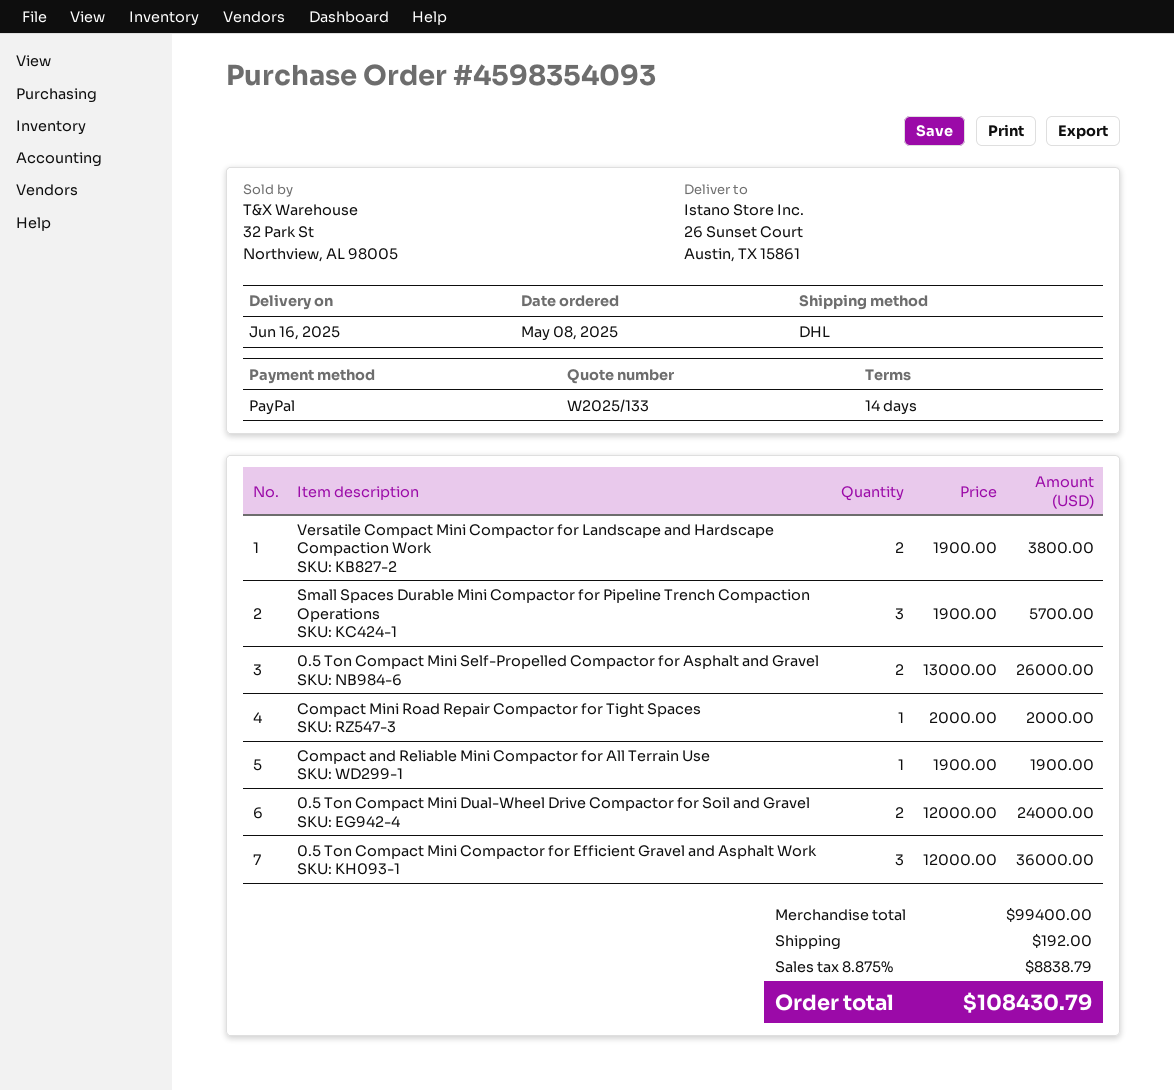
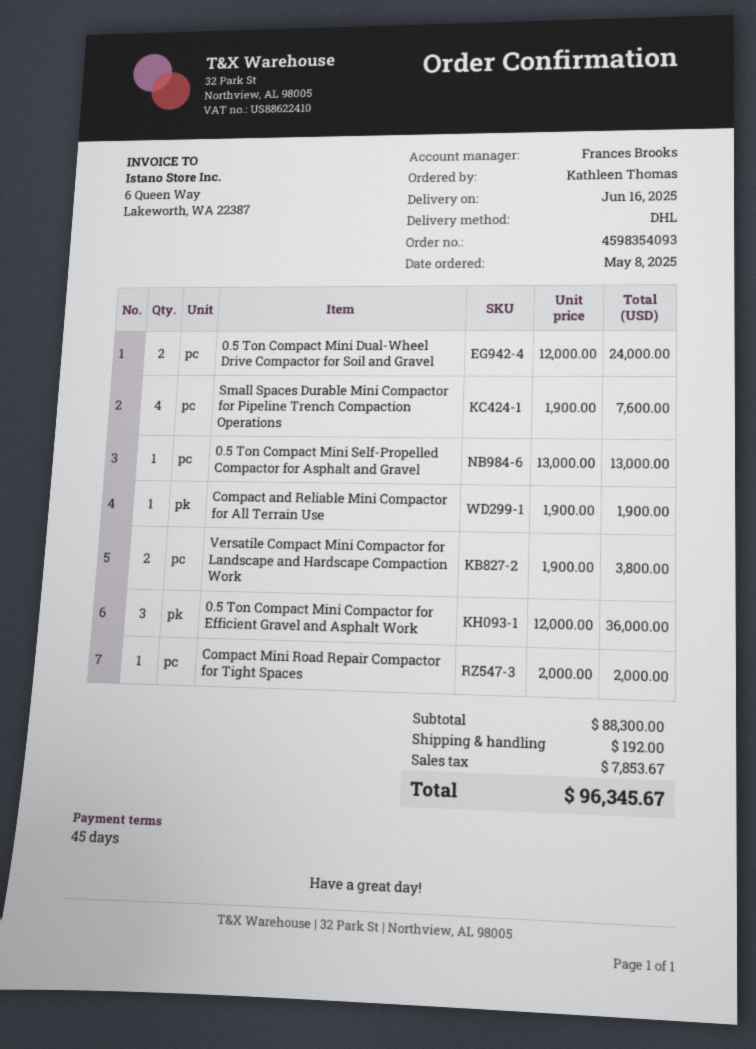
payment terms: 14 days -> 45 days
Small Spaces Durable Mini Compactor for Pipeline Trench Compaction Operations: 3 x 1900.00 = 5700.00 -> 4 x 1900.00 = 7600.00
0.5 Ton Compact Mini Self-Propelled Compactor for Asphalt and Gravel: 2 x 13000.00 = 26000.00 -> 1 x 13000.00 = 13000.00
subtotal: 99400.00 -> 88300.00
tax: 8838.79 -> 7853.67
total: 108430.79 -> 96345.67

